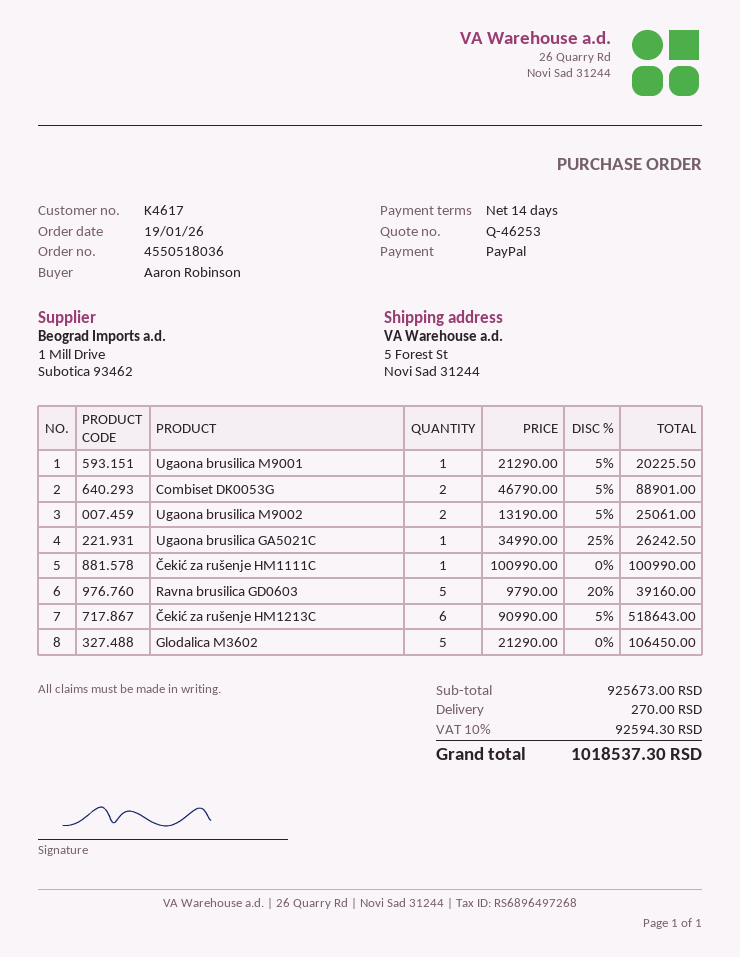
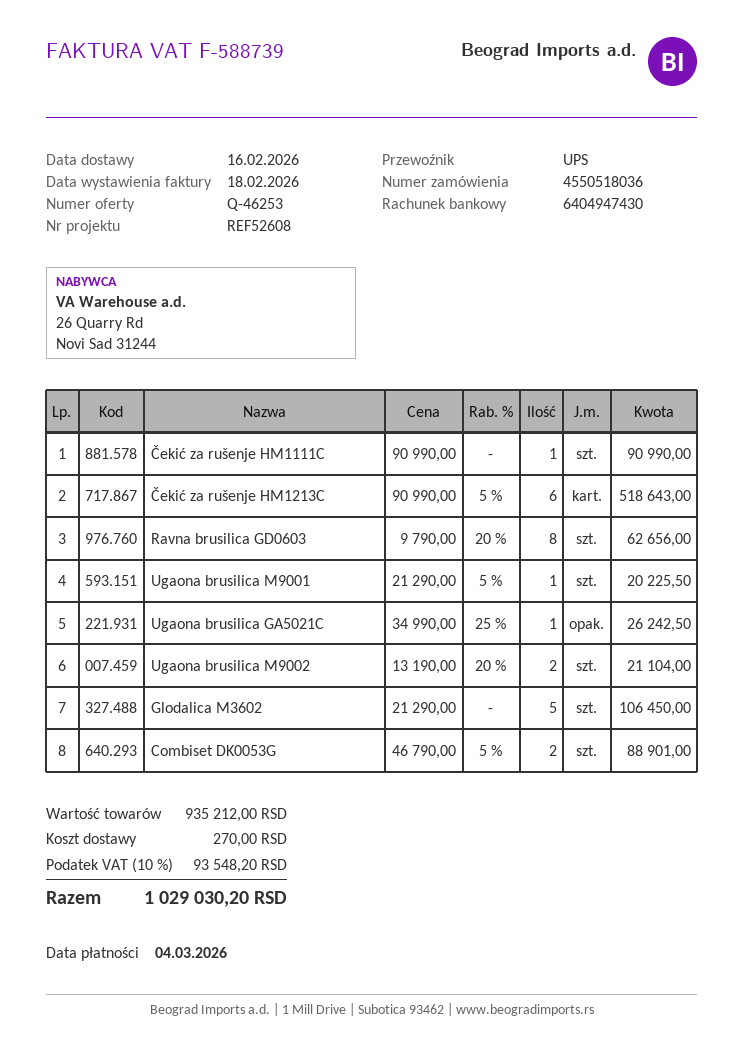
Ugaona brusilica M9002: 2 x 13190.00 - 5% = 25061.00 -> 2 x 13190.00 - 20% = 21104.00
Čekić za rušenje HM1111C: 1 x 100990.00 = 100990.00 -> 1 x 90990.00 = 90990.00
Ravna brusilica GD0603: 5 x 9790.00 - 20% = 39160.00 -> 8 x 9790.00 - 20% = 62656.00
subtotal: 925673.00 -> 935212.00
tax: 10% = 92594.30 -> 10% = 93548.20
total: 1018537.30 -> 1029030.20

